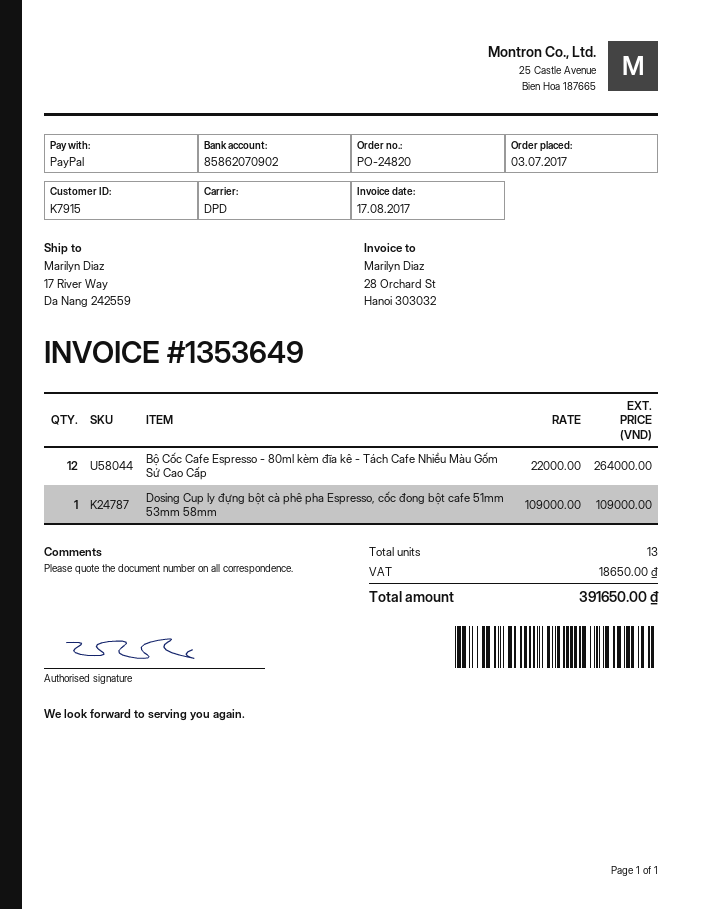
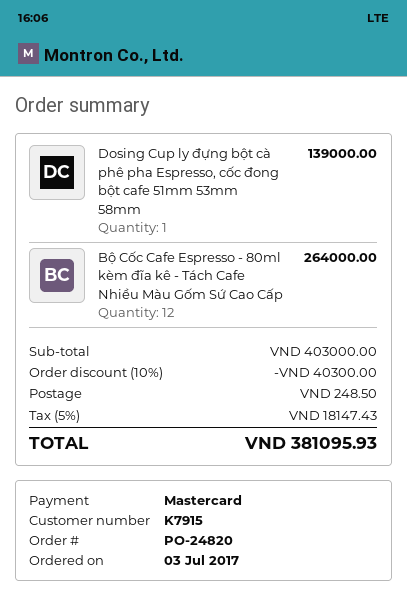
payment method: PayPal -> Mastercard
Dosing Cup ly đựng bột cà phê pha Espresso, cốc đong bột cafe 51mm 53mm 58mm: 1 for 109000.00 -> 1 for 139000.00
discount: none -> 10% = 40300.00
shipping: none -> 248.50
tax: 18650.00 -> 18147.43
total: 391650.00 -> 381095.93

